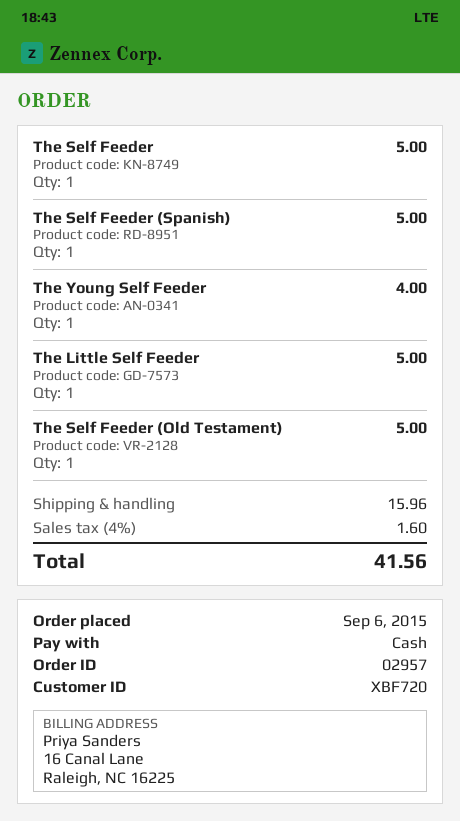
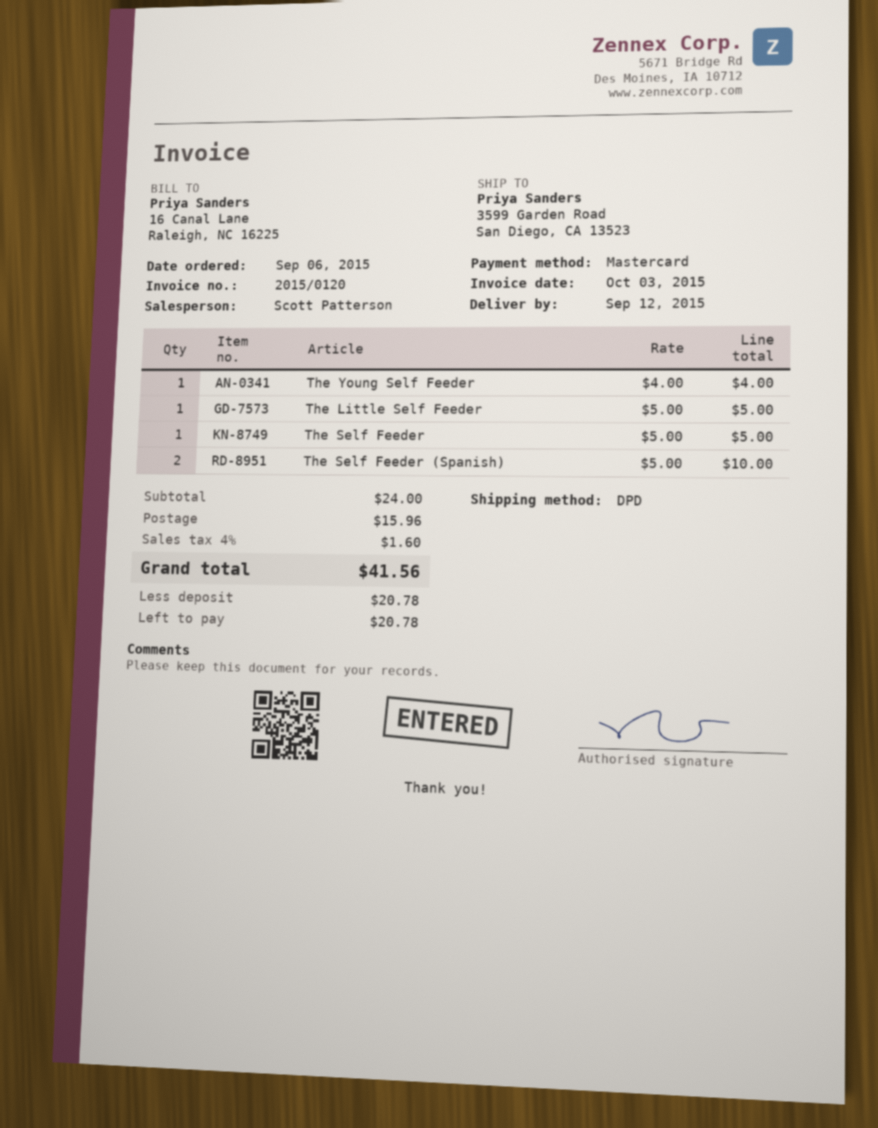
payment method: cash -> Mastercard
The Self Feeder (Spanish): 1 for 5.00 -> 2 for 10.00
The Self Feeder (Old Testament): 1 for 5.00 -> none

